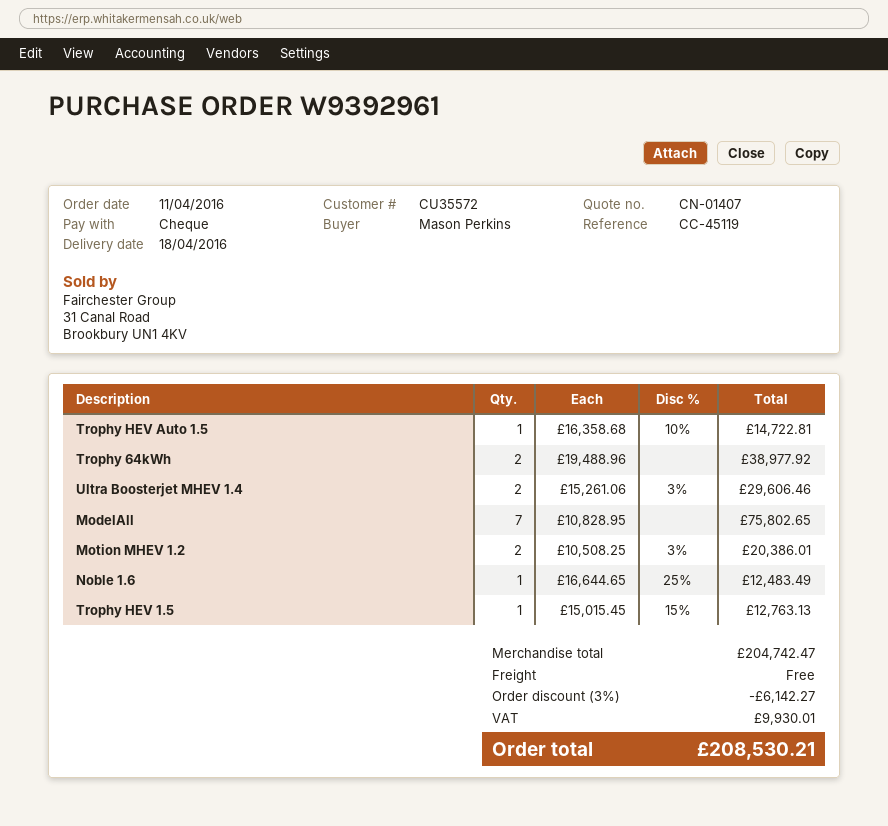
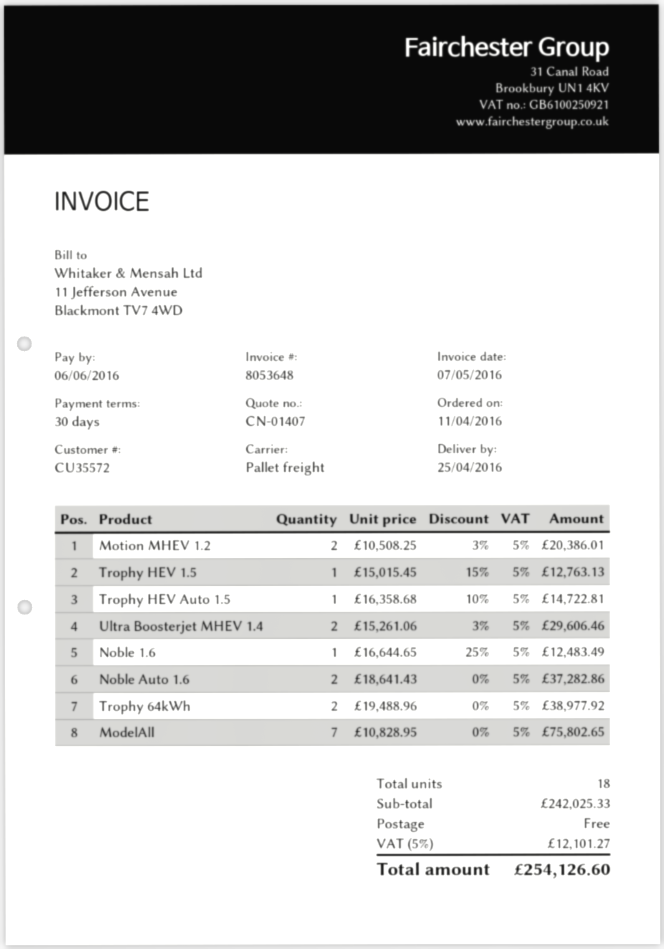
delivery date: 2016-04-18 -> 2016-04-25
Noble Auto 1.6: none -> 2 x 18641.43 = 37282.86
subtotal: 204742.47 -> 242025.33
discount: 3% = 6142.27 -> none
tax: 9930.01 -> 12101.27
total: 208530.21 -> 254126.60

